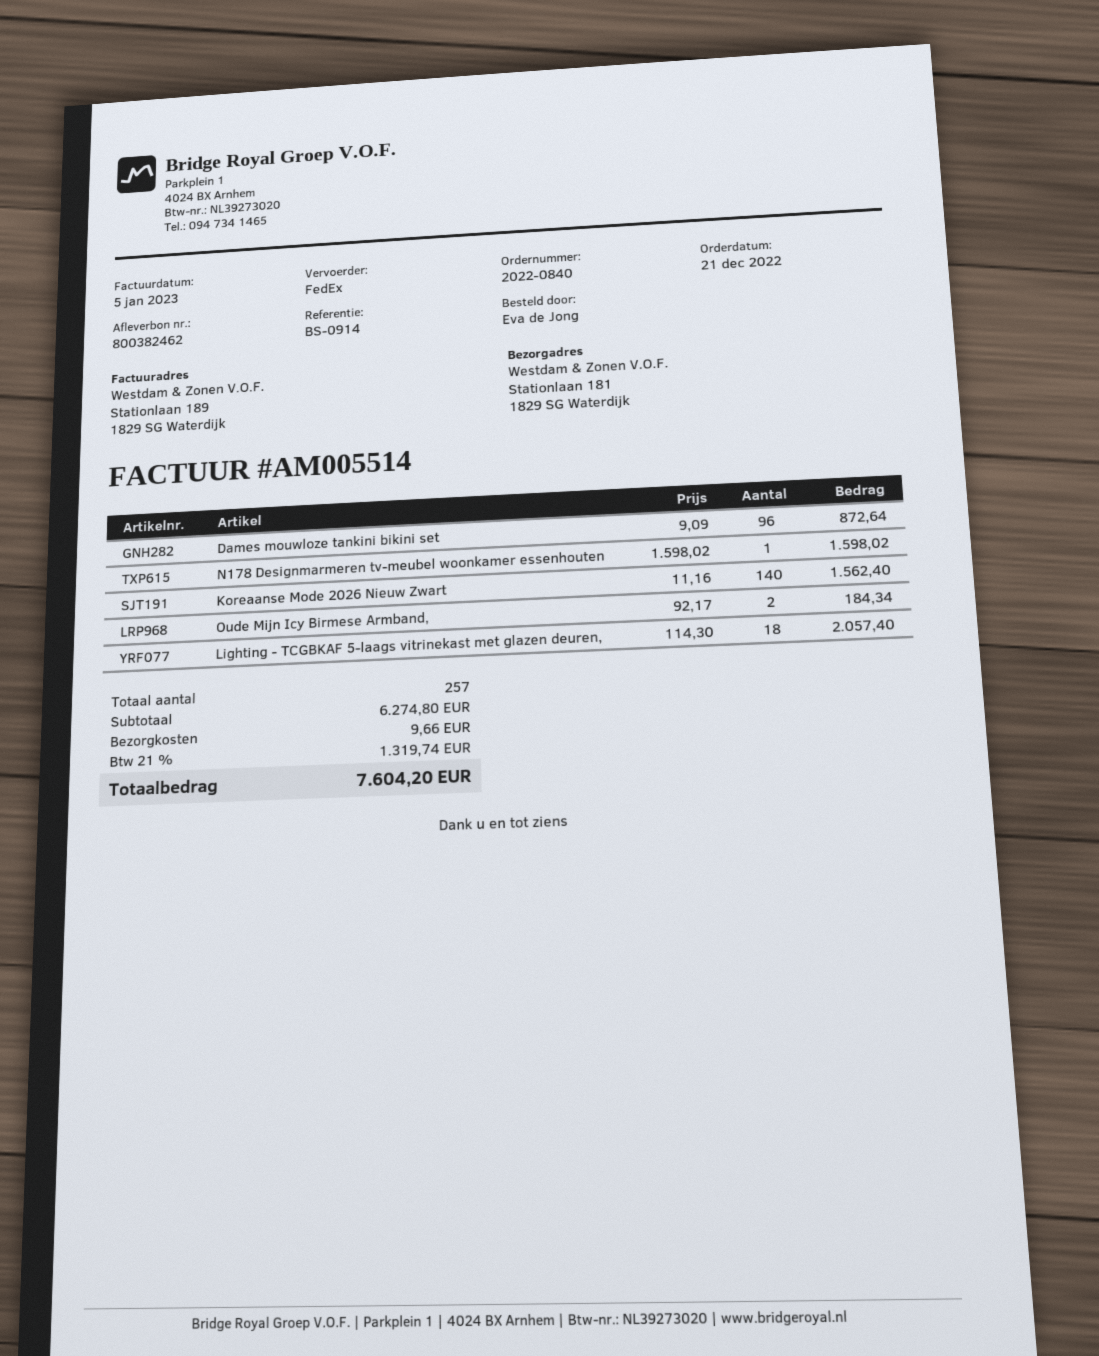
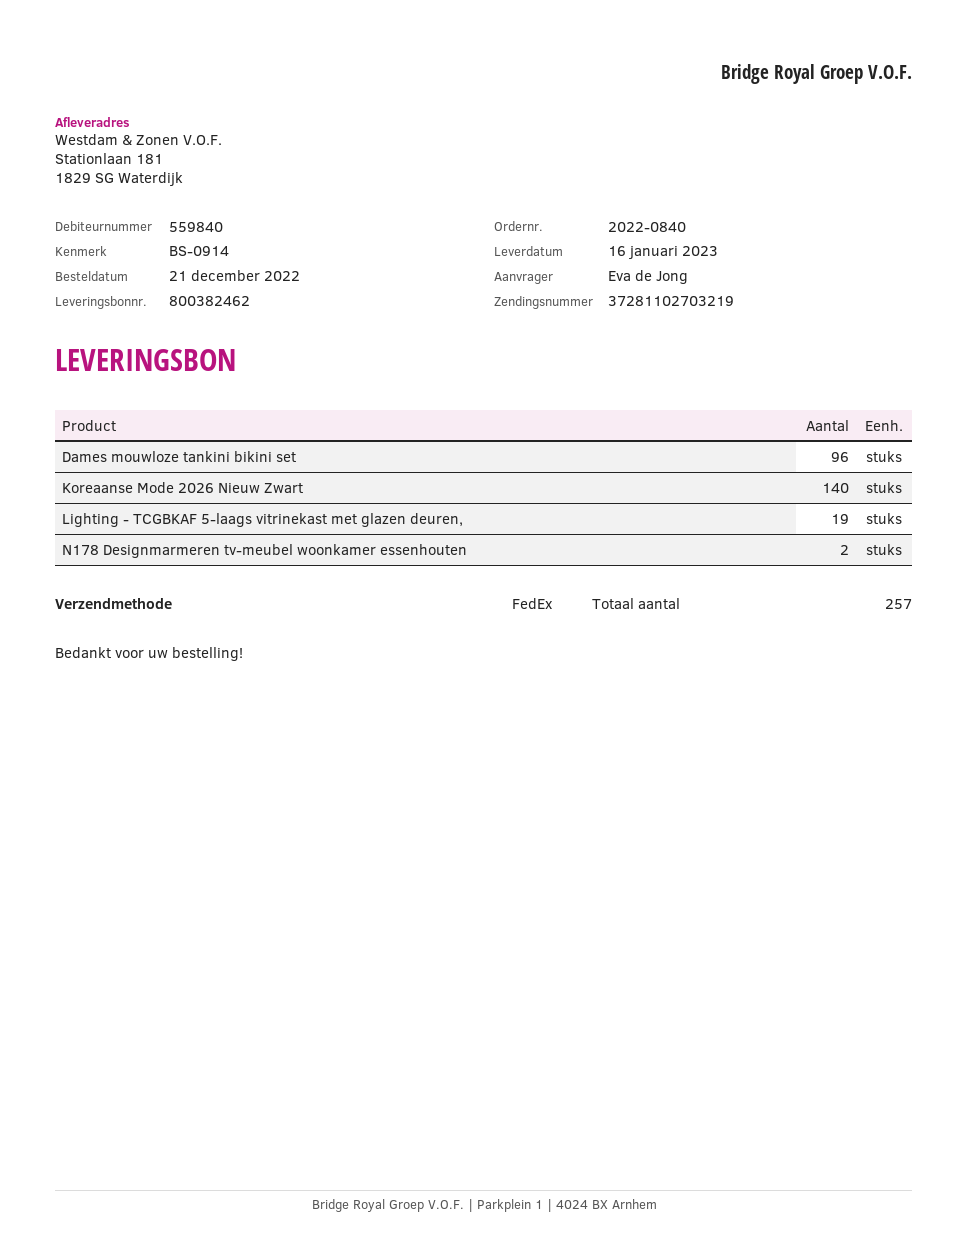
N178 Designmarmeren tv-meubel woonkamer essenhouten: 1 -> 2
Oude Mijn Icy Birmese Armband,: 2 -> none
Lighting - TCGBKAF 5-laags vitrinekast met glazen deuren,: 18 -> 19

